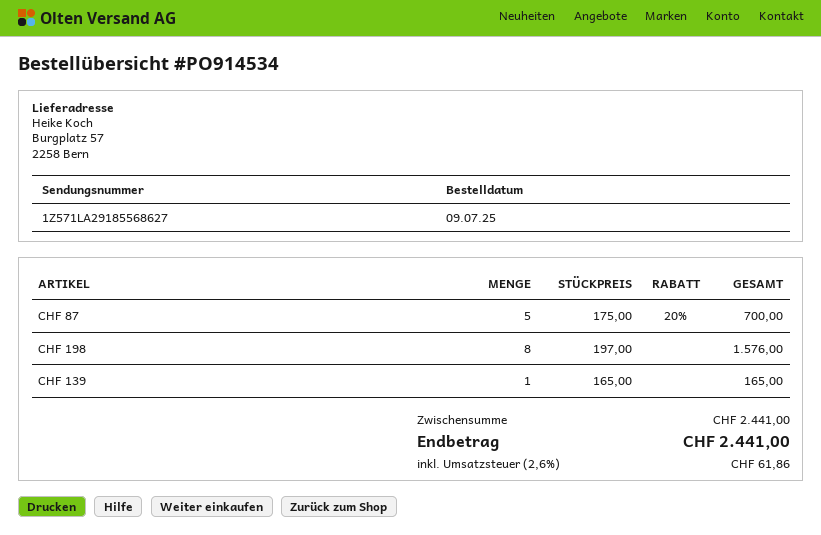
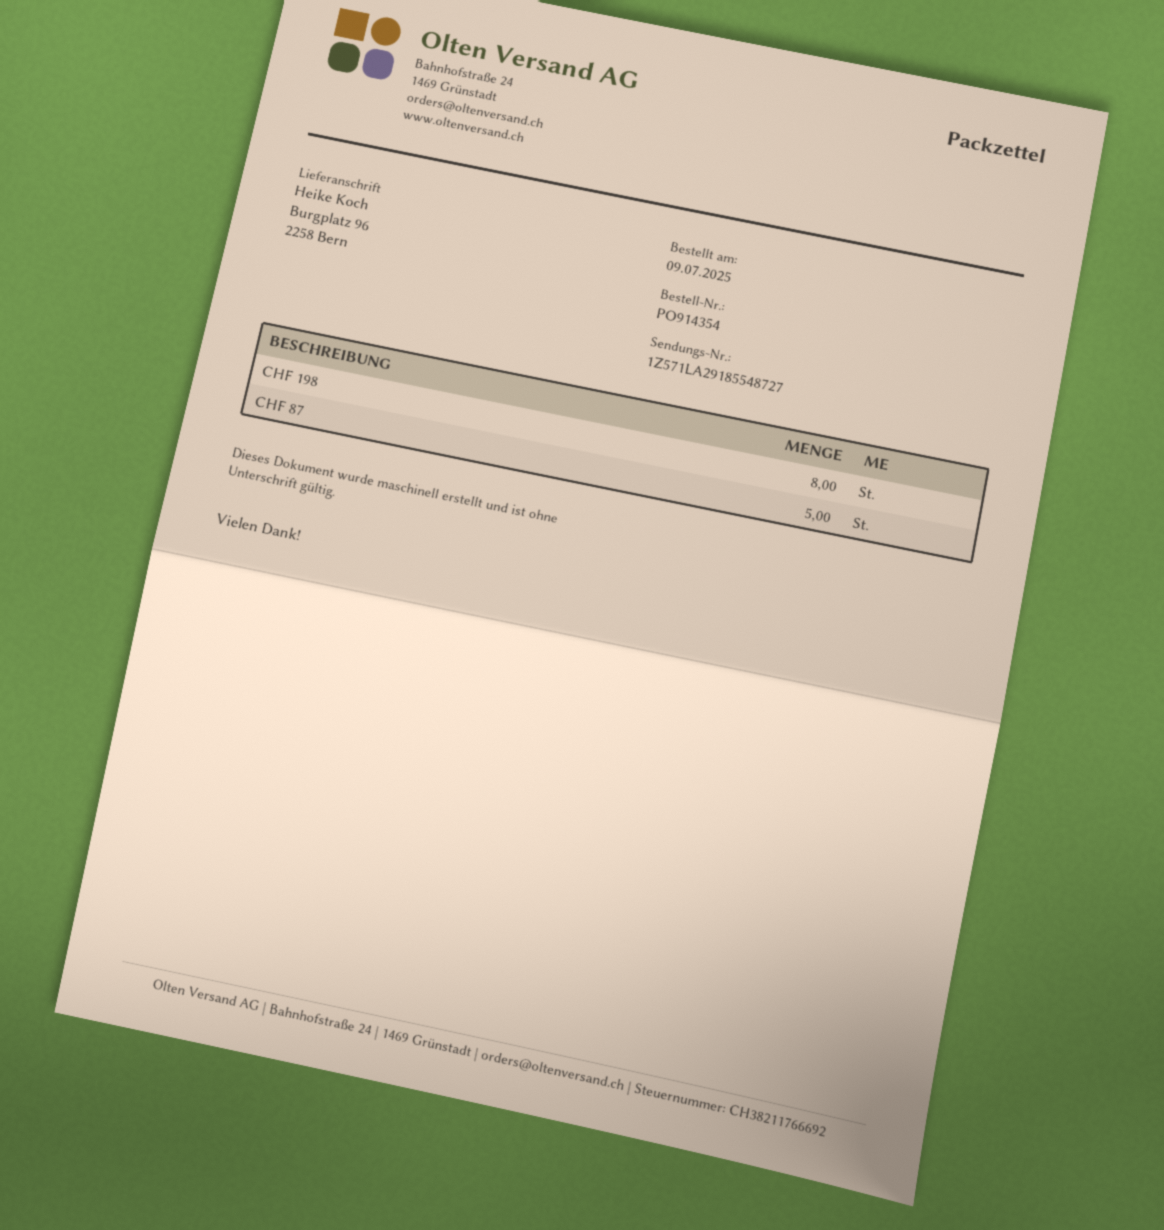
order number: PO914534 -> PO914354
tracking number: 1Z571LA29185568627 -> 1Z571LA29185548727
ship to: Burgplatz 57, 2258 Bern -> Burgplatz 96, 2258 Bern
CHF 139: 1 -> none

